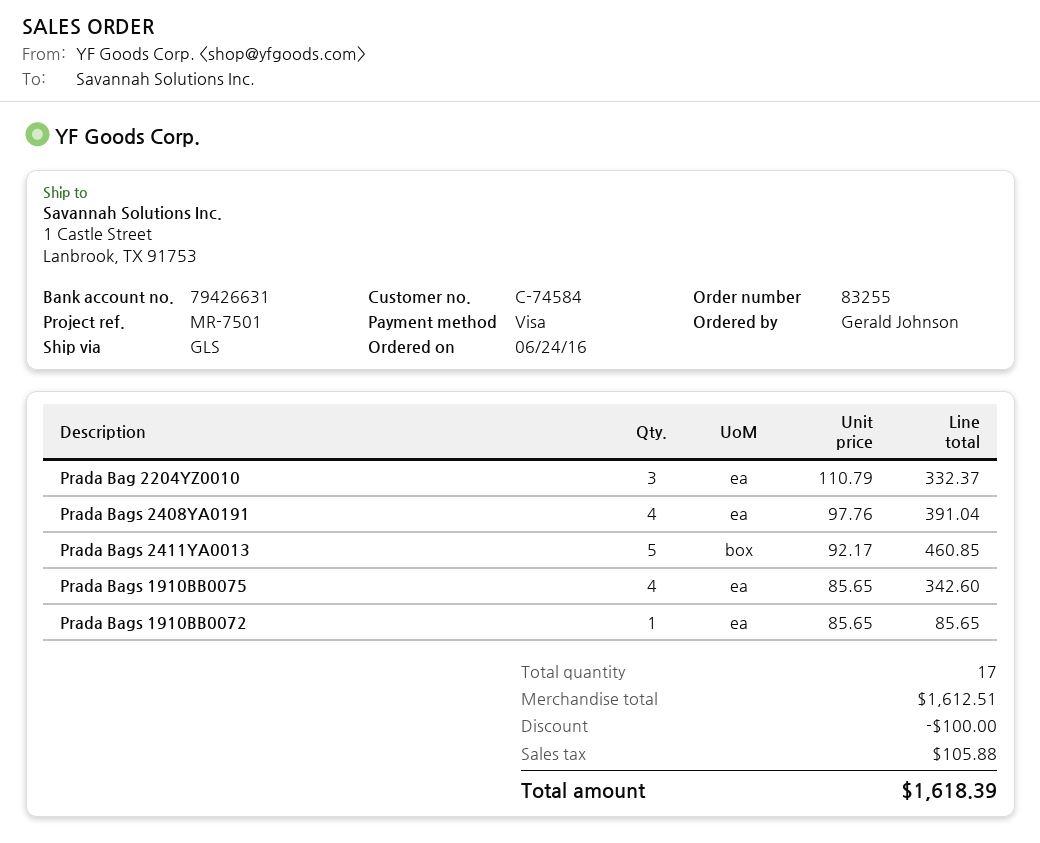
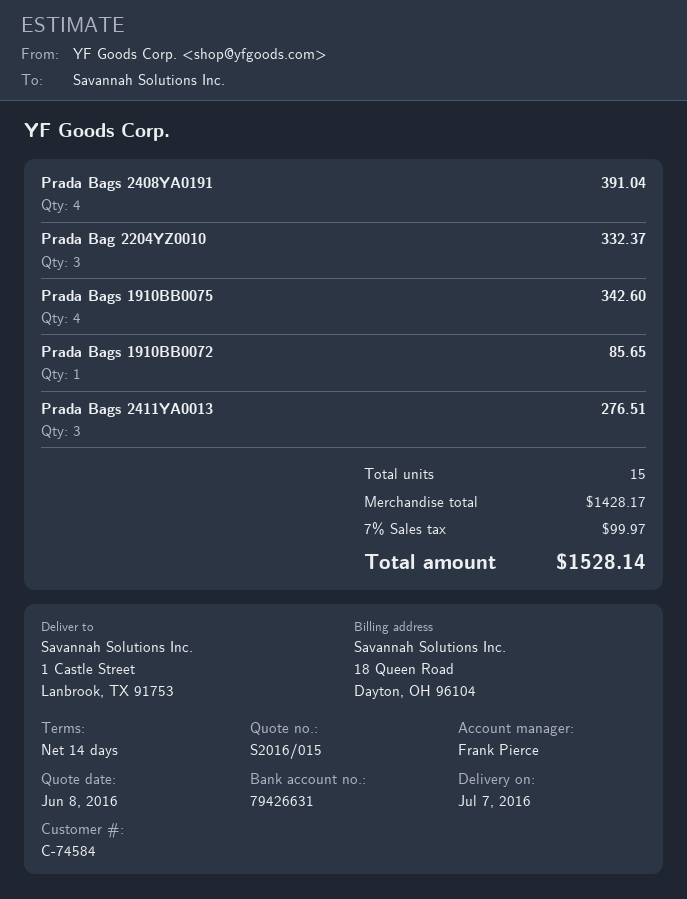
Prada Bags 2411YA0013: 5 for 460.85 -> 3 for 276.51
total quantity: 17 -> 15
subtotal: 1612.51 -> 1428.17
discount: 100.00 -> none
tax: 105.88 -> 99.97
total: 1618.39 -> 1528.14

